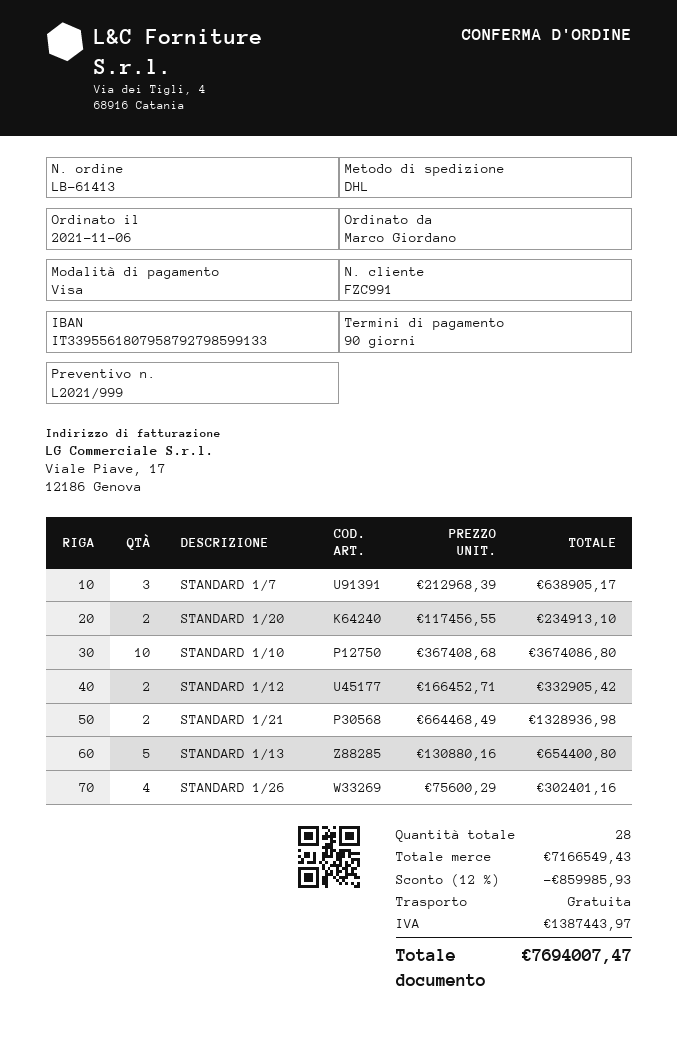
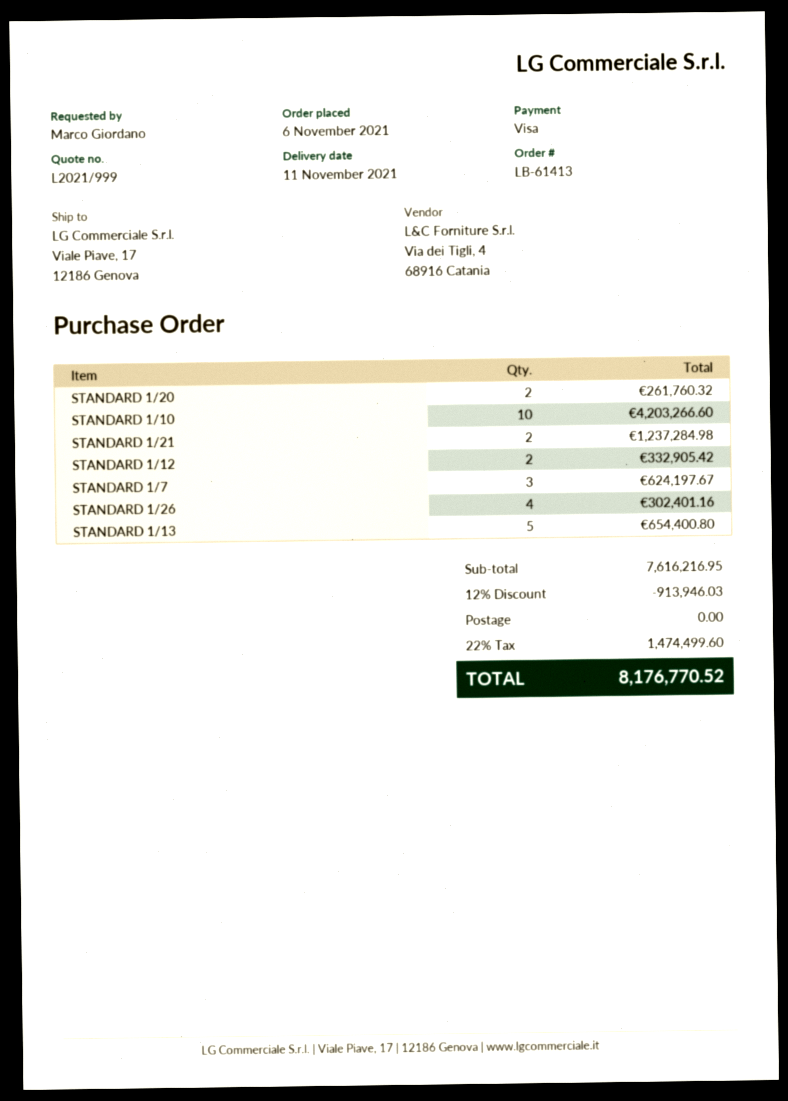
STANDARD 1/7: 3 for 638905.17 -> 3 for 624197.67
STANDARD 1/20: 2 for 234913.10 -> 2 for 261760.32
STANDARD 1/10: 10 for 3674086.80 -> 10 for 4203266.60
STANDARD 1/21: 2 for 1328936.98 -> 2 for 1237284.98
subtotal: 7166549.43 -> 7616216.95
discount: 12% = 859985.93 -> 12% = 913946.03
tax: 1387443.97 -> 1474499.60
total: 7694007.47 -> 8176770.52

